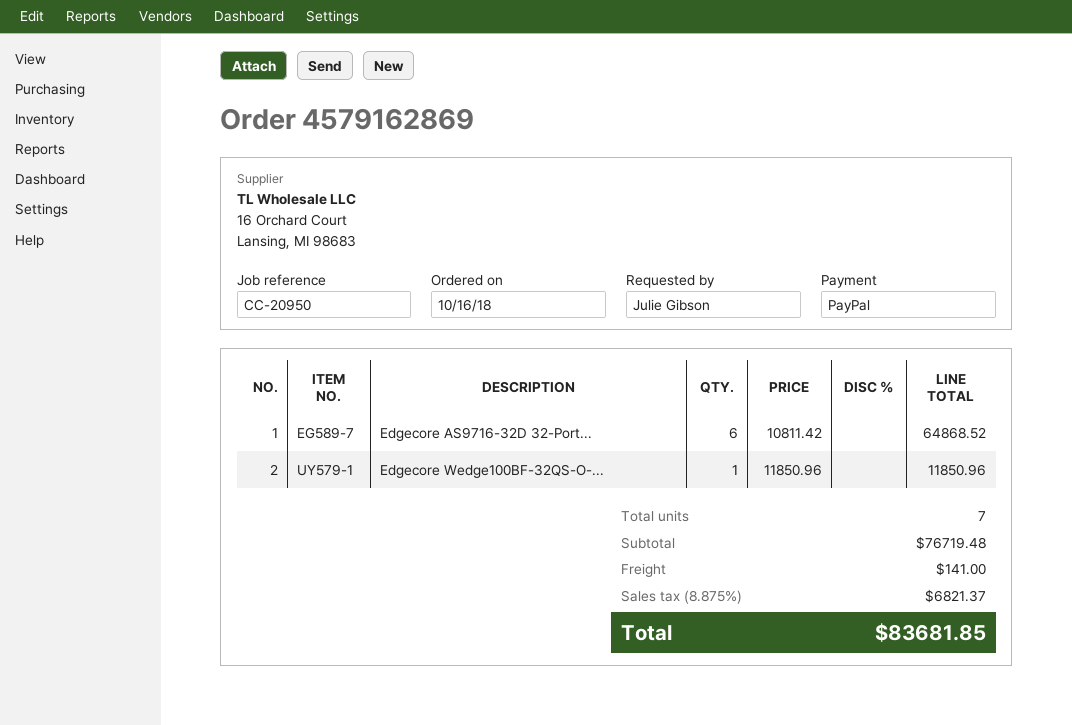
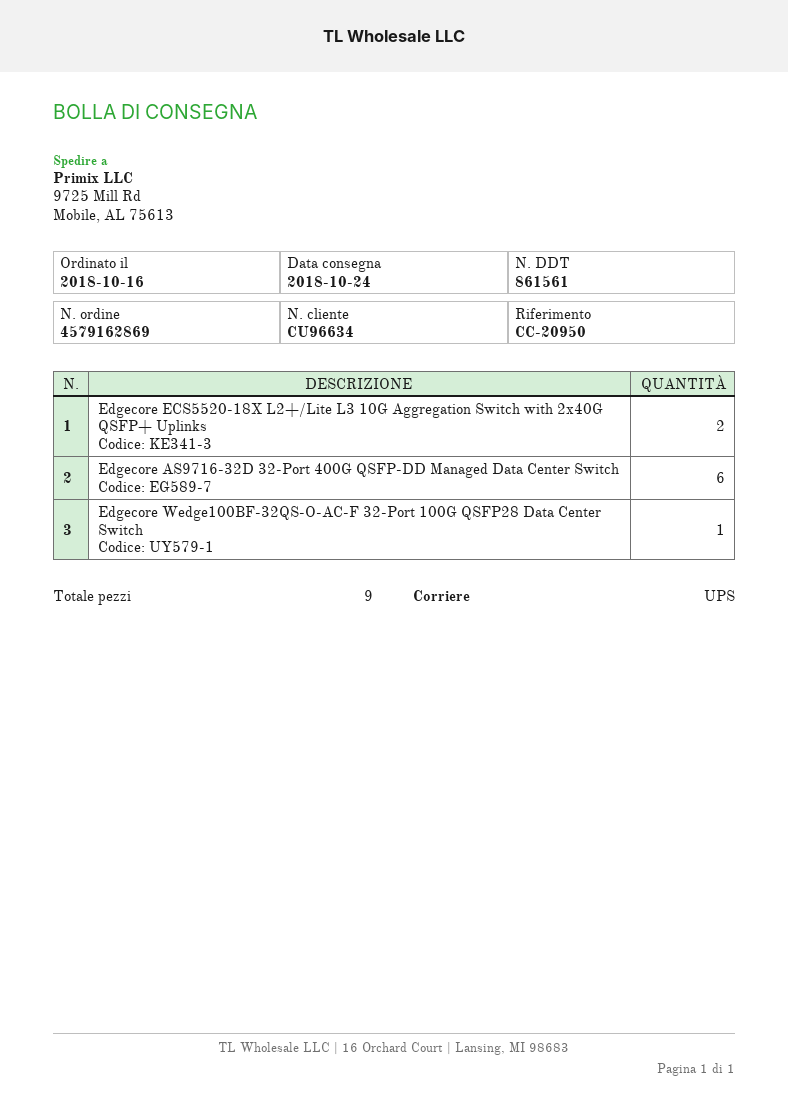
Edgecore ECS5520-18X L2+/Lite L3 10G Aggregation Switch with 2x40G QSFP+ Uplinks: none -> 2
total quantity: 7 -> 9

